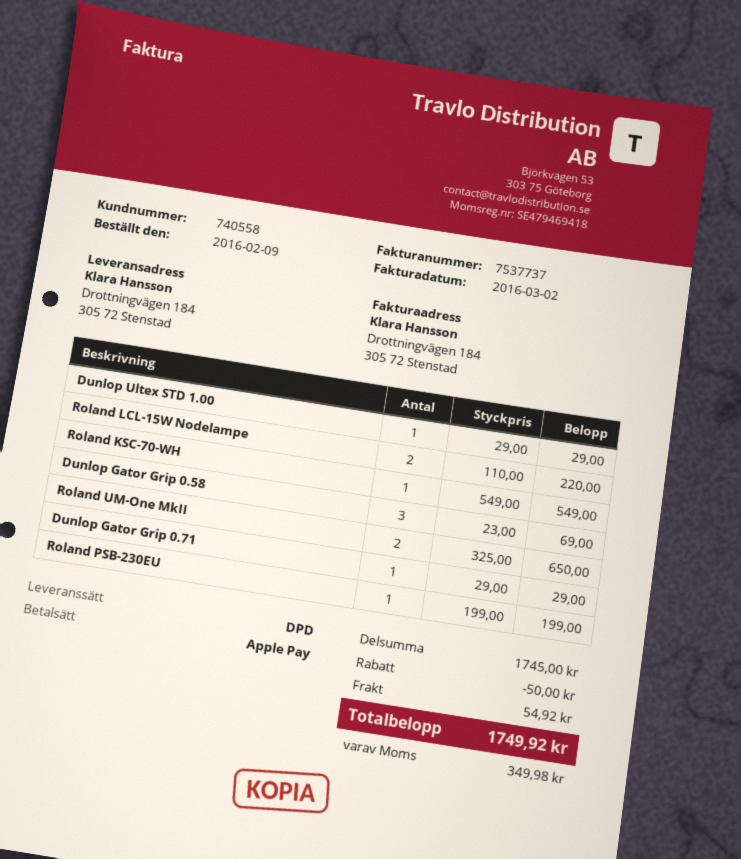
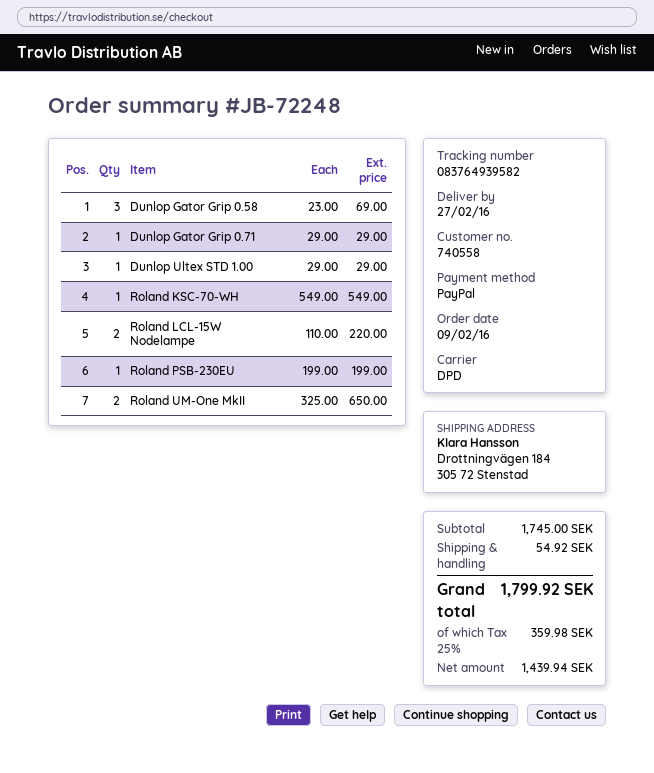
payment method: Apple Pay -> PayPal
discount: 50.00 -> none
tax: 349.98 -> 359.98
total: 1749.92 -> 1799.92

